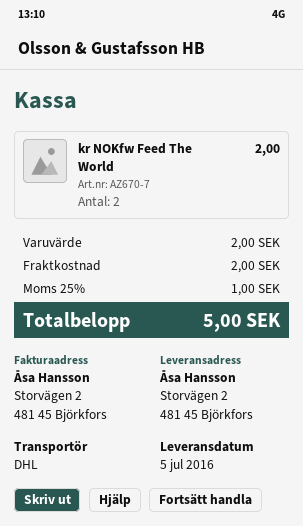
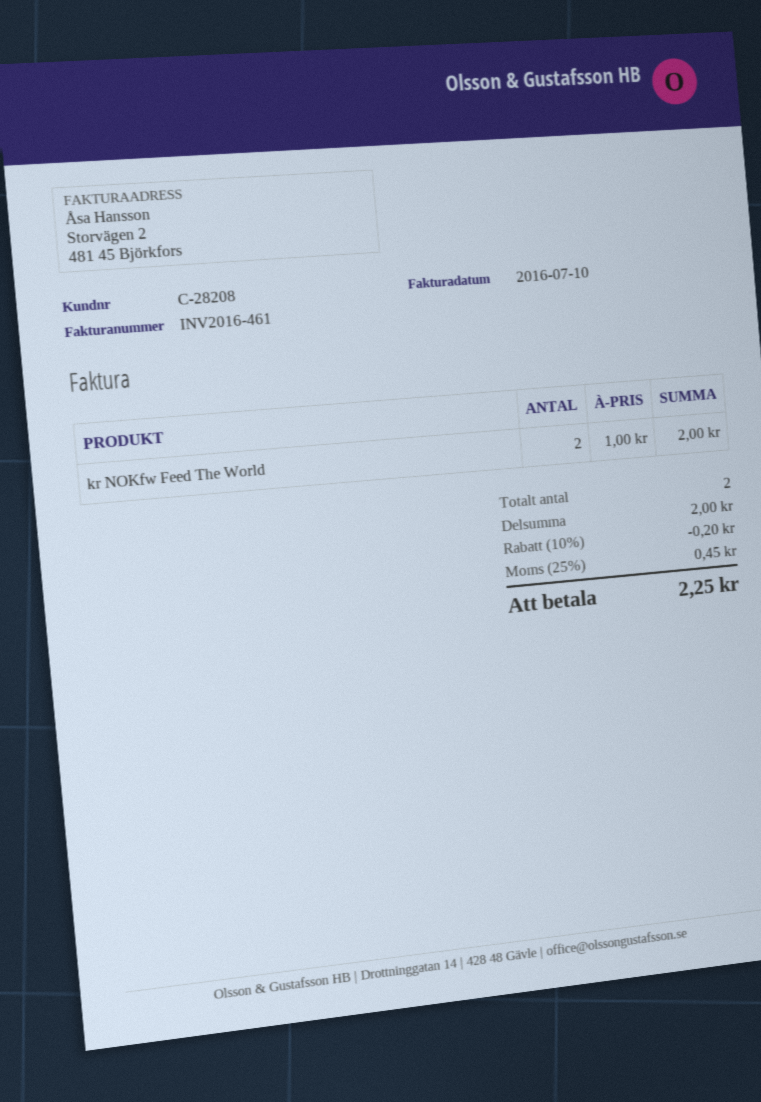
discount: none -> 10% = 0.20
shipping: 2.00 -> none
tax: 25% = 1.00 -> 25% = 0.45
total: 5.00 -> 2.25

